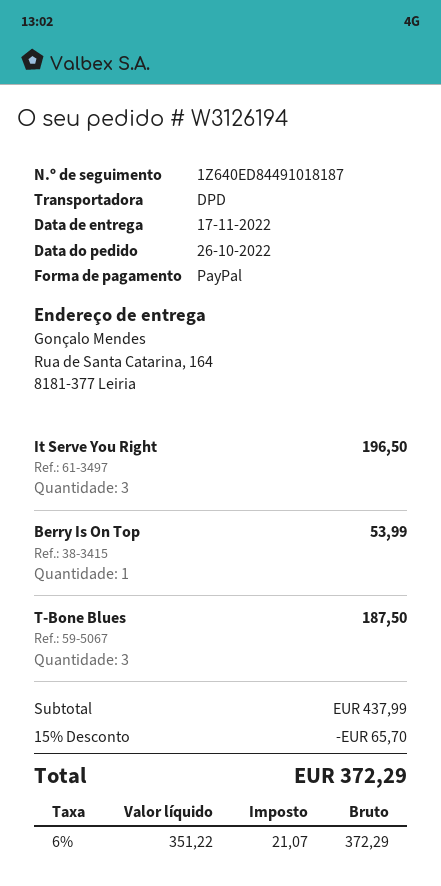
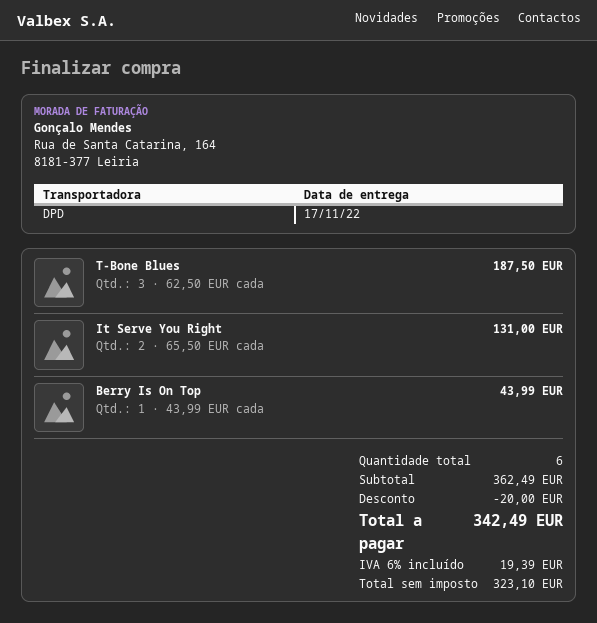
It Serve You Right: 3 for 196.50 -> 2 for 131.00
Berry Is On Top: 1 for 53.99 -> 1 for 43.99
subtotal: 437.99 -> 362.49
discount: 65.70 -> 20.00
net: 351.22 -> 323.10
tax: 6% = 21.07 -> 6% = 19.39
total: 372.29 -> 342.49

